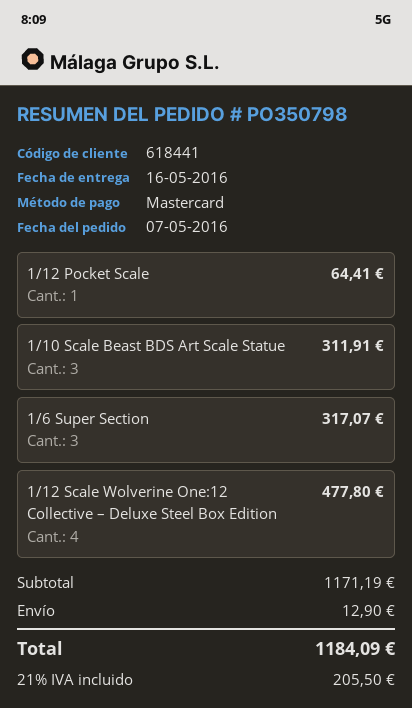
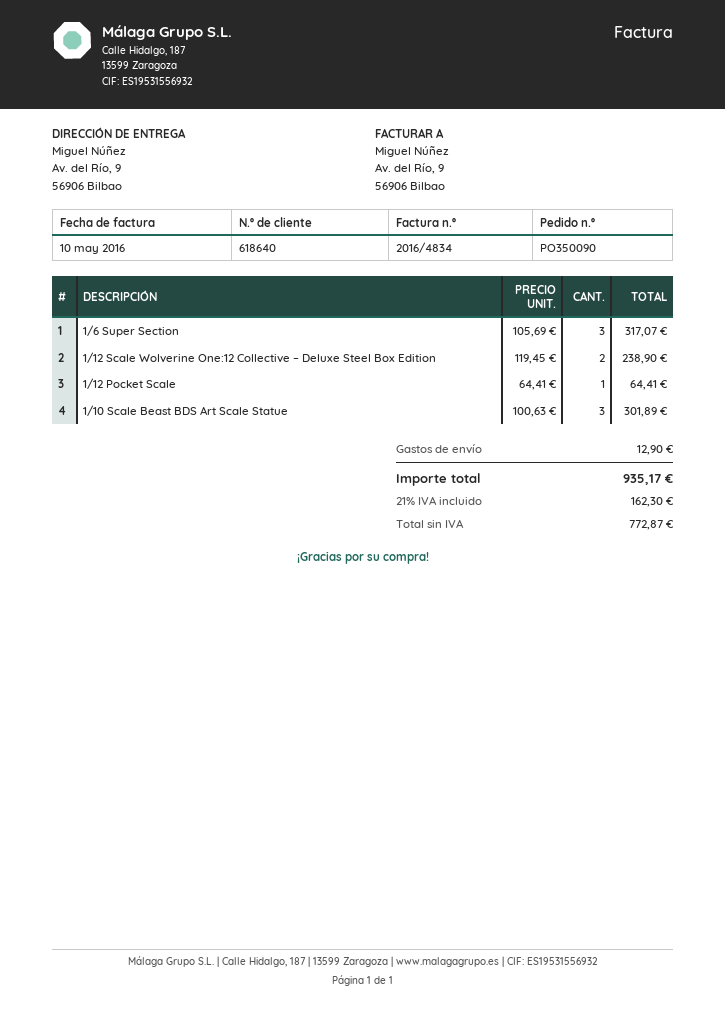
order number: PO350798 -> PO350090
customer number: 618441 -> 618640
1/10 Scale Beast BDS Art Scale Statue: 3 for 311.91 -> 3 for 301.89
1/12 Scale Wolverine One:12 Collective – Deluxe Steel Box Edition: 4 for 477.80 -> 2 for 238.90
tax: 21% = 205.50 -> 21% = 162.30
total: 1184.09 -> 935.17

